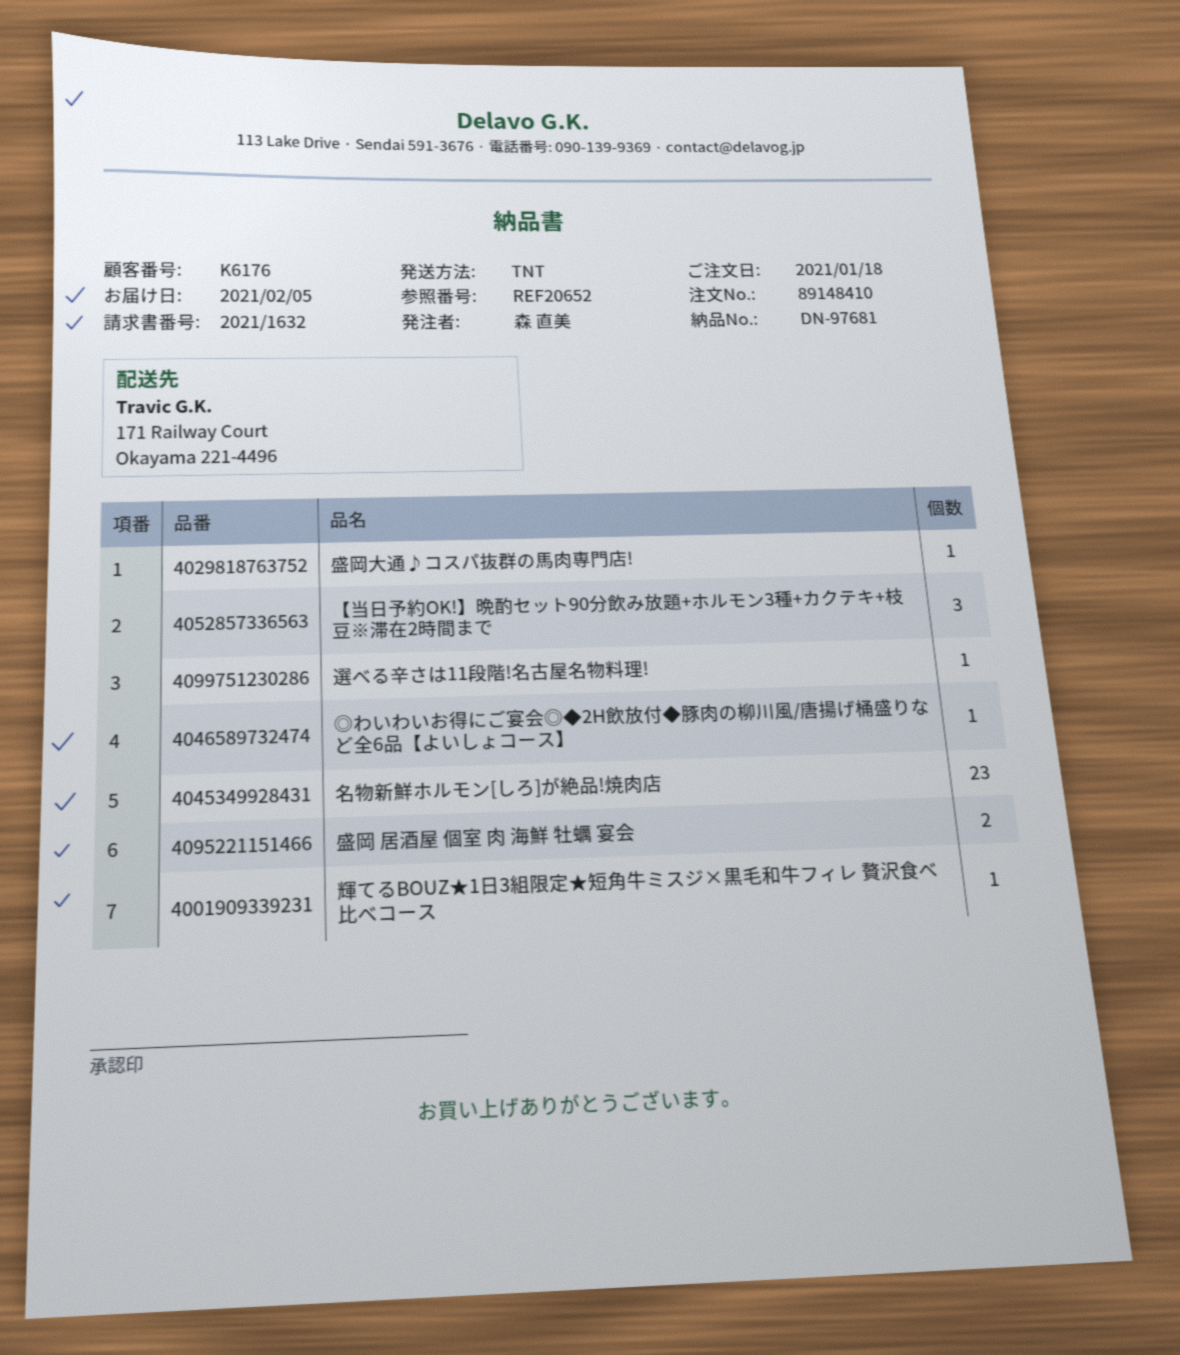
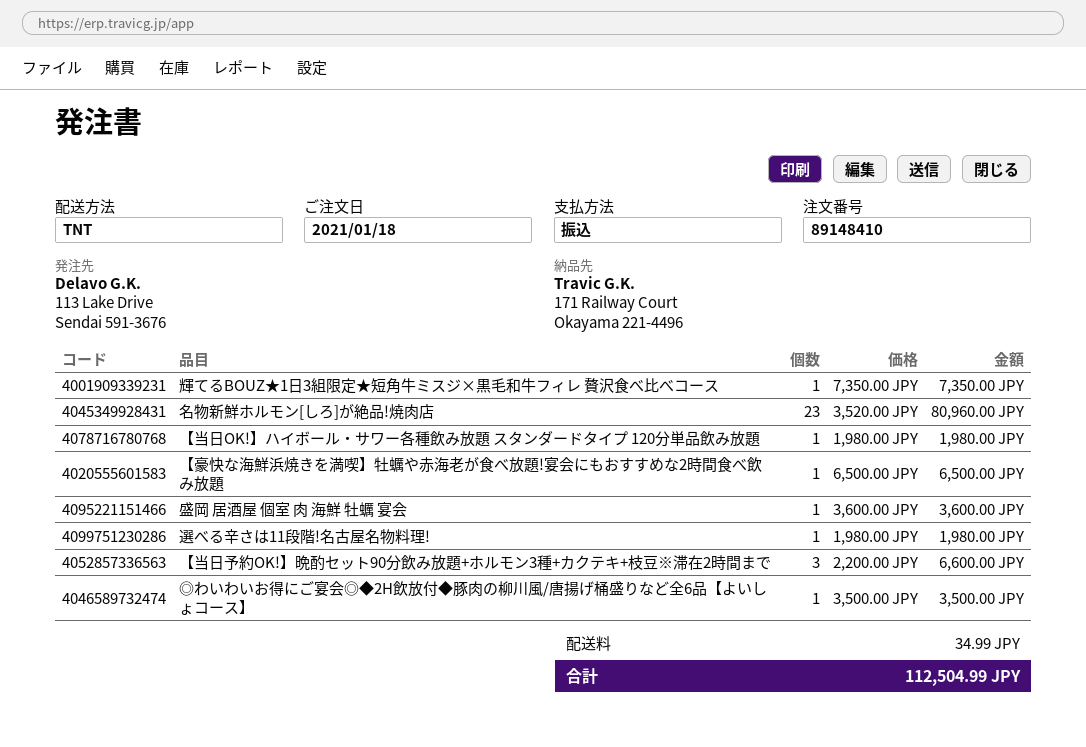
盛岡大通♪コスパ抜群の馬肉専門店!: 1 -> none
盛岡 居酒屋 個室 肉 海鮮 牡蠣 宴会: 2 -> 1
【当日OK!】ハイボール・サワー各種飲み放題 スタンダードタイプ 120分単品飲み放題: none -> 1
【豪快な海鮮浜焼きを満喫】牡蠣や赤海老が食べ放題!宴会にもおすすめな2時間食べ飲み放題: none -> 1

